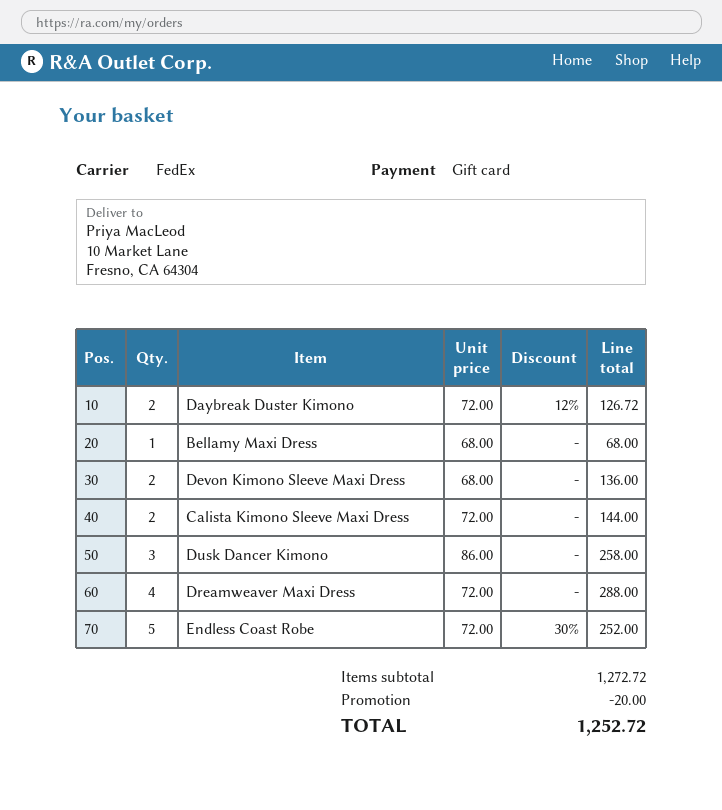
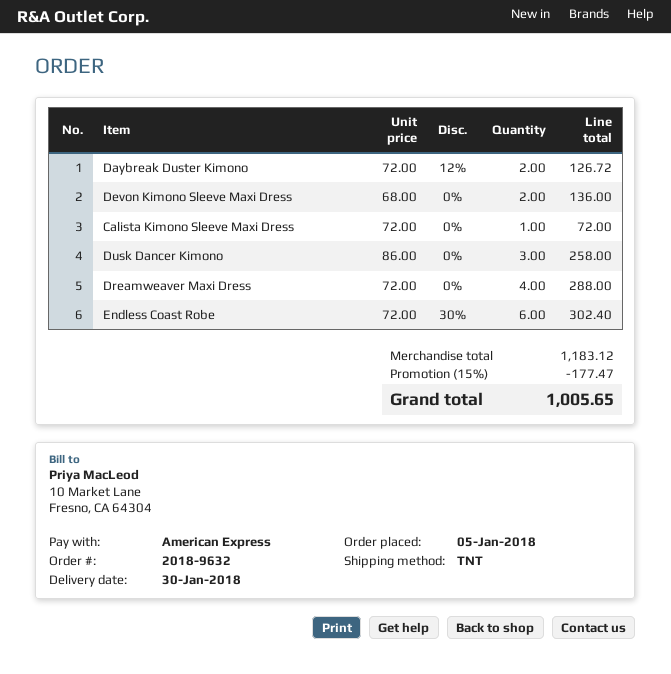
payment method: gift card -> American Express
shipping method: FedEx -> TNT
Bellamy Maxi Dress: 1 x 68.00 = 68.00 -> none
Calista Kimono Sleeve Maxi Dress: 2 x 72.00 = 144.00 -> 1 x 72.00 = 72.00
Endless Coast Robe: 5 x 72.00 - 30% = 252.00 -> 6 x 72.00 - 30% = 302.40
subtotal: 1272.72 -> 1183.12
discount: 20.00 -> 177.47
total: 1252.72 -> 1005.65

